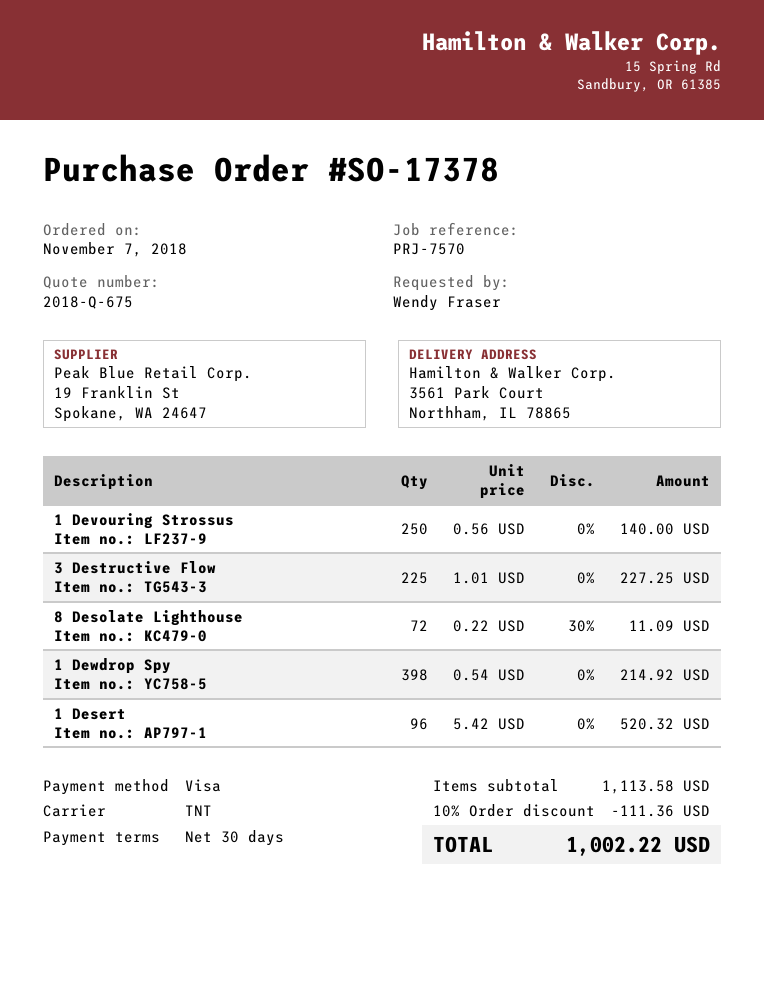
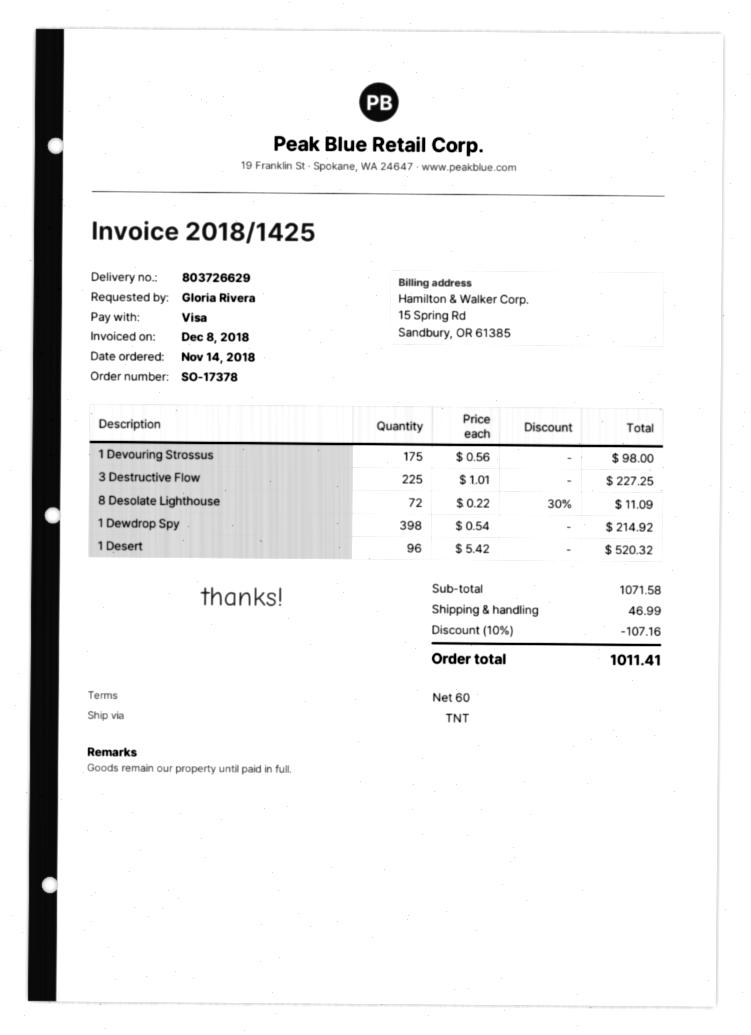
order date: 2018-11-07 -> 2018-11-14
payment terms: 30 days -> 60 days
ordered by: Wendy Fraser -> Gloria Rivera
1 Devouring Strossus: 250 x 0.56 = 140.00 -> 175 x 0.56 = 98.00
subtotal: 1113.58 -> 1071.58
discount: 10% = 111.36 -> 10% = 107.16
shipping: none -> 46.99
total: 1002.22 -> 1011.41

